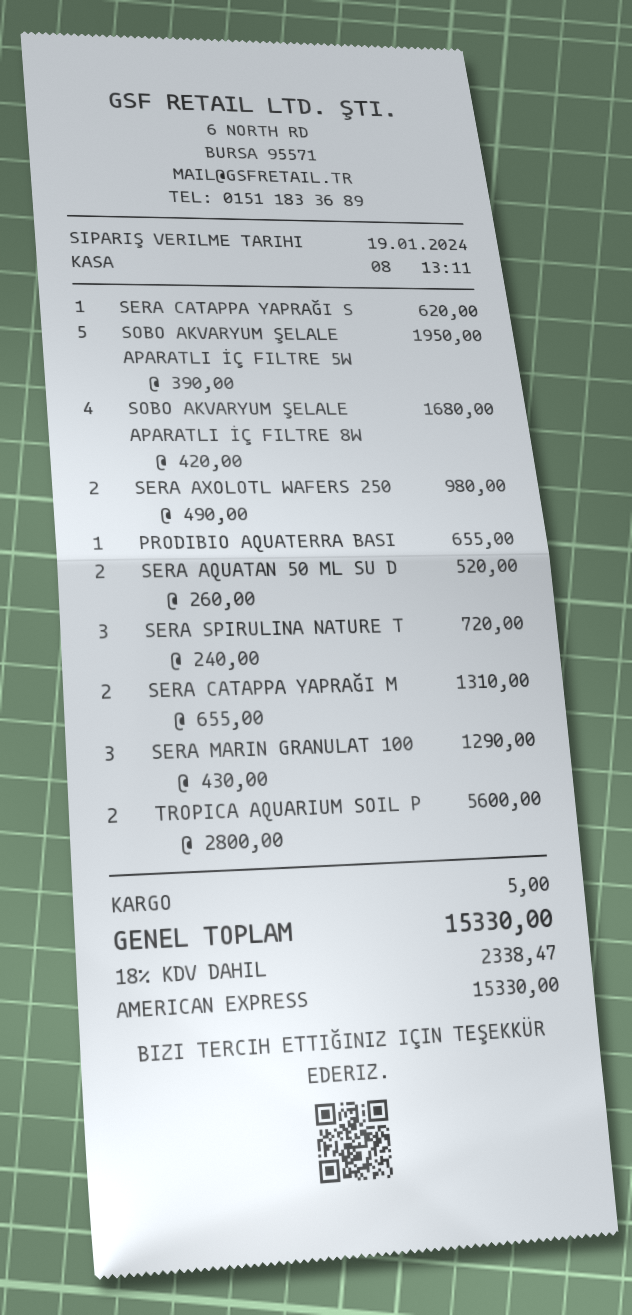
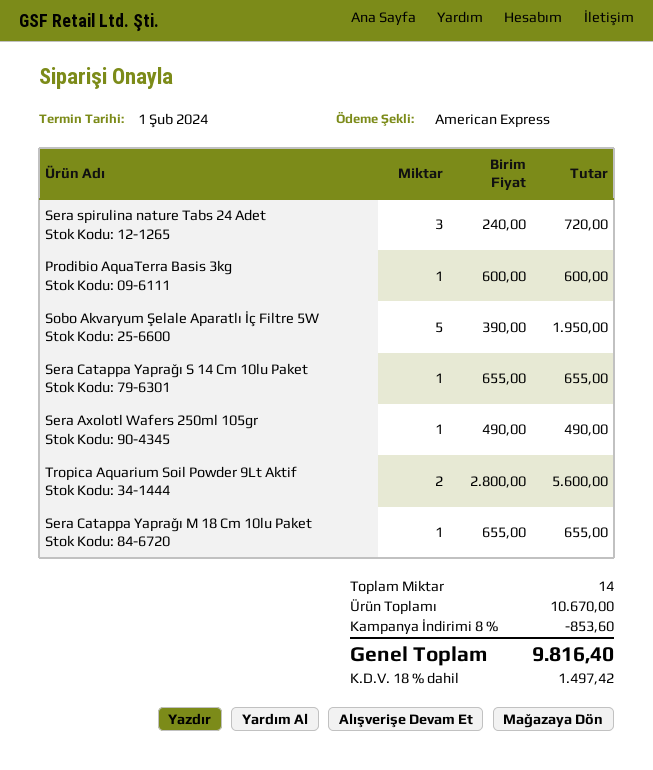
SERA CATAPPA YAPRAĞI S: 1 x 620.00 = 620.00 -> 1 x 655.00 = 655.00
SOBO AKVARYUM ŞELALE APARATLI İÇ FILTRE 8W: 4 x 420.00 = 1680.00 -> none
SERA AXOLOTL WAFERS 250: 2 x 490.00 = 980.00 -> 1 x 490.00 = 490.00
PRODIBIO AQUATERRA BASI: 1 x 655.00 = 655.00 -> 1 x 600.00 = 600.00
SERA AQUATAN 50 ML SU D: 2 x 260.00 = 520.00 -> none
SERA CATAPPA YAPRAĞI M: 2 x 655.00 = 1310.00 -> 1 x 655.00 = 655.00
SERA MARIN GRANULAT 100: 3 x 430.00 = 1290.00 -> none
discount: none -> 8% = 853.60
shipping: 5.00 -> none
tax: 18% = 2338.47 -> 18% = 1497.42
total: 15330.00 -> 9816.40

